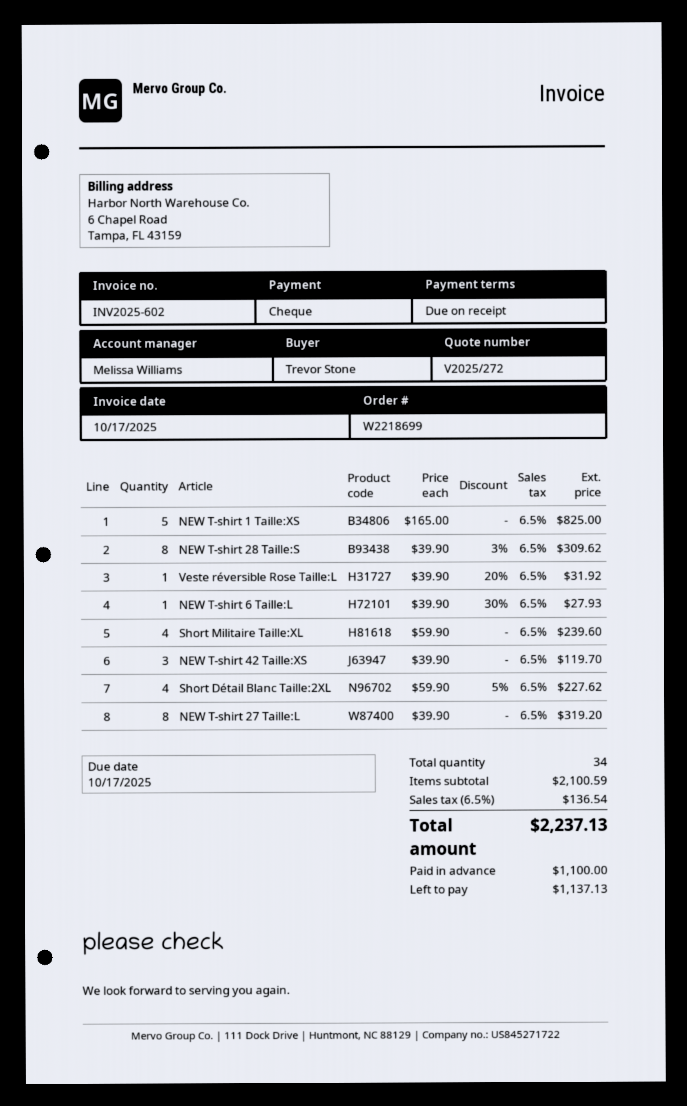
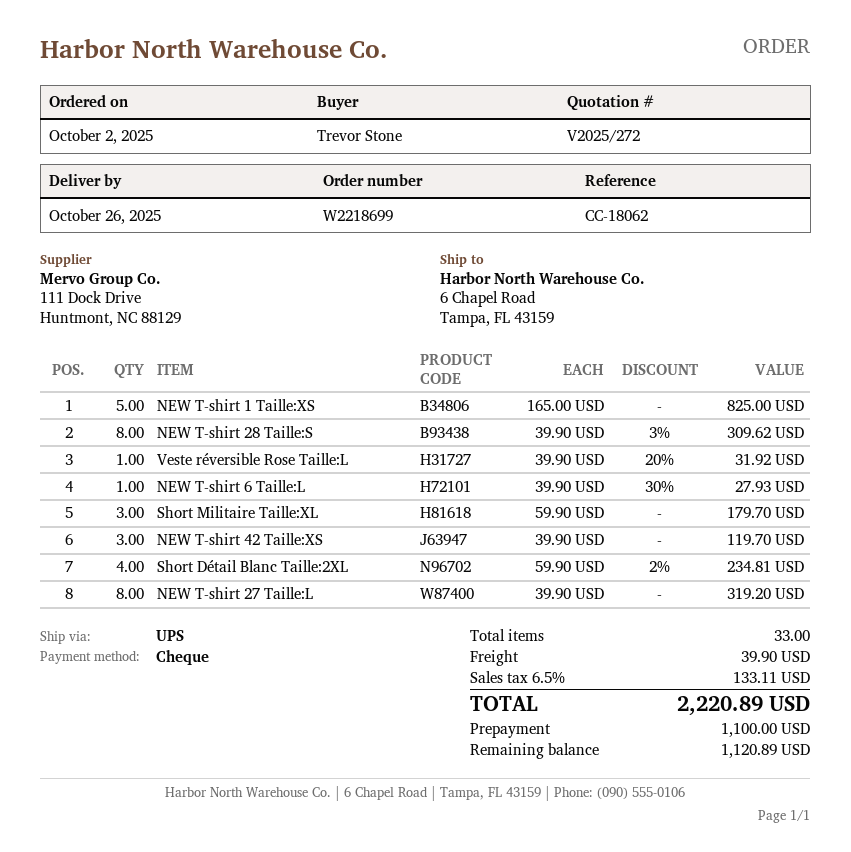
Short Militaire Taille:XL: 4 x 59.90 = 239.60 -> 3 x 59.90 = 179.70
Short Détail Blanc Taille:2XL: 4 x 59.90 - 5% = 227.62 -> 4 x 59.90 - 2% = 234.81
total quantity: 34 -> 33
shipping: none -> 39.90
tax: 6.5% = 136.54 -> 6.5% = 133.11
total: 2237.13 -> 2220.89
balance: 1137.13 -> 1120.89

